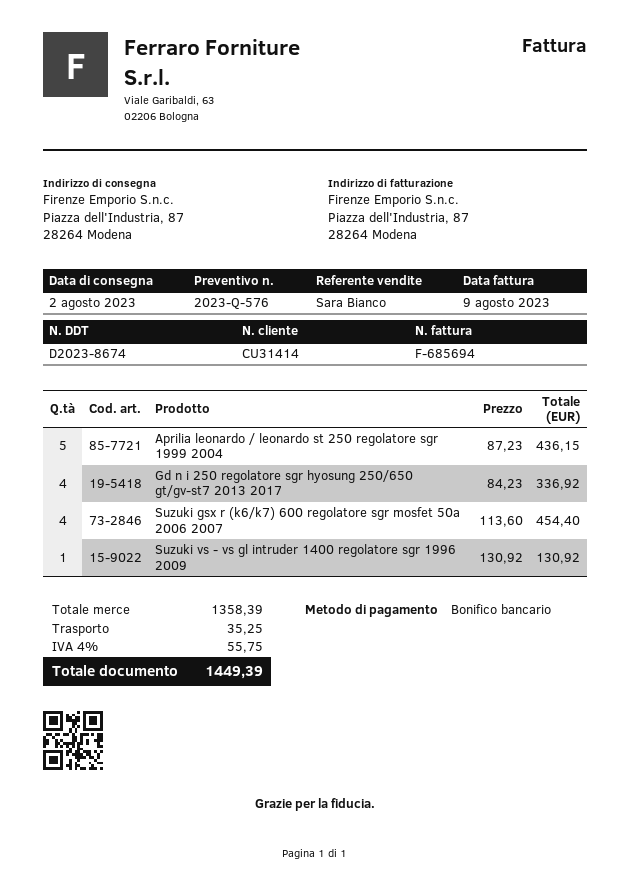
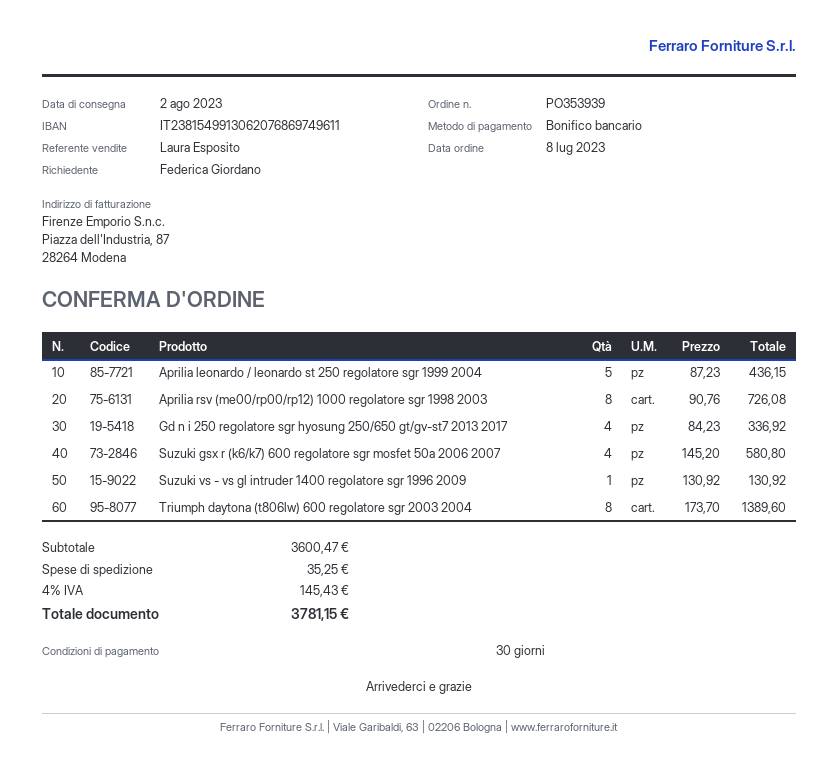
sales rep: Sara Bianco -> Laura Esposito
Suzuki gsx r (k6/k7) 600 regolatore sgr mosfet 50a 2006 2007: 4 x 113.60 = 454.40 -> 4 x 145.20 = 580.80
Aprilia rsv (me00/rp00/rp12) 1000 regolatore sgr 1998 2003: none -> 8 x 90.76 = 726.08
Triumph daytona (t806lw) 600 regolatore sgr 2003 2004: none -> 8 x 173.70 = 1389.60
subtotal: 1358.39 -> 3600.47
tax: 4% = 55.75 -> 4% = 145.43
total: 1449.39 -> 3781.15

